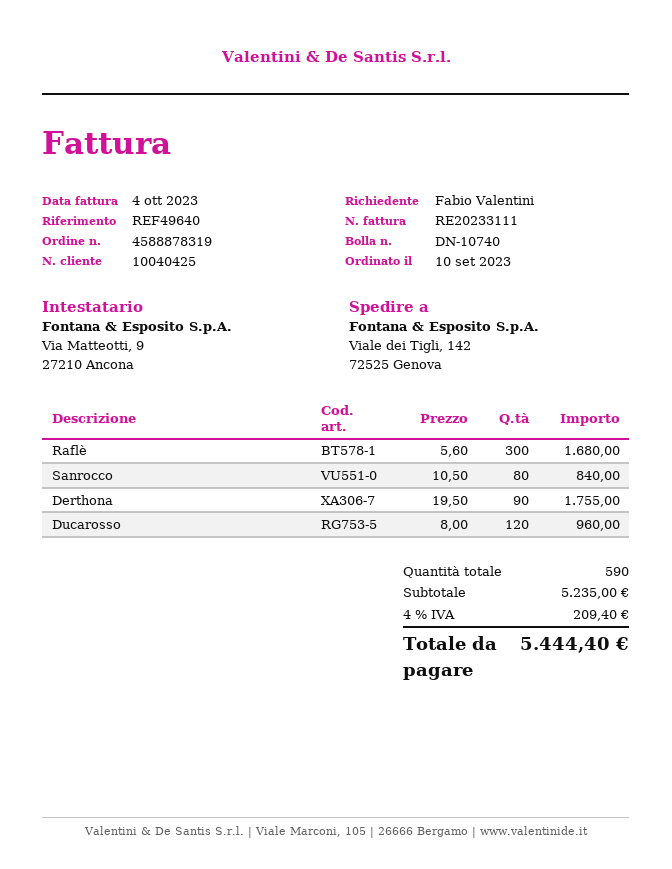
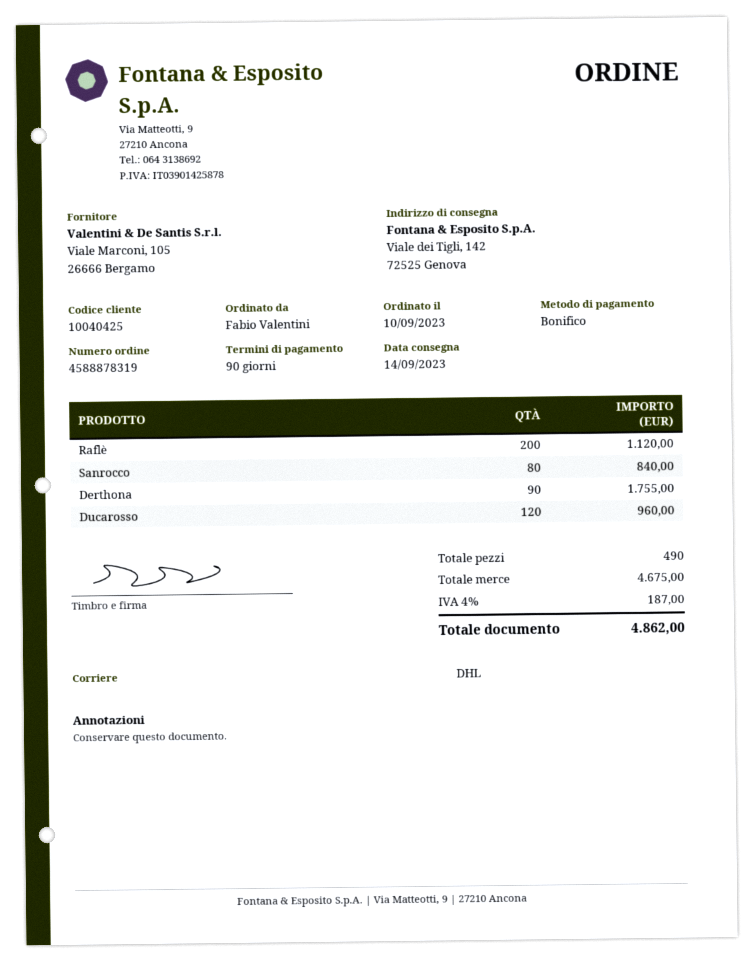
Raflè: 300 for 1680.00 -> 200 for 1120.00
total quantity: 590 -> 490
subtotal: 5235.00 -> 4675.00
tax: 4% = 209.40 -> 4% = 187.00
total: 5444.40 -> 4862.00

